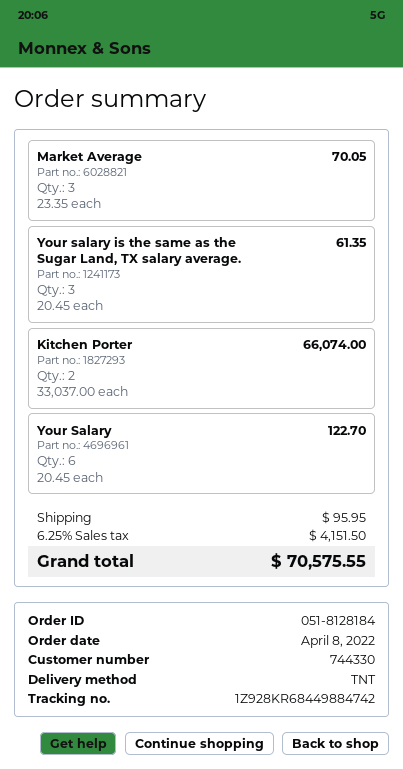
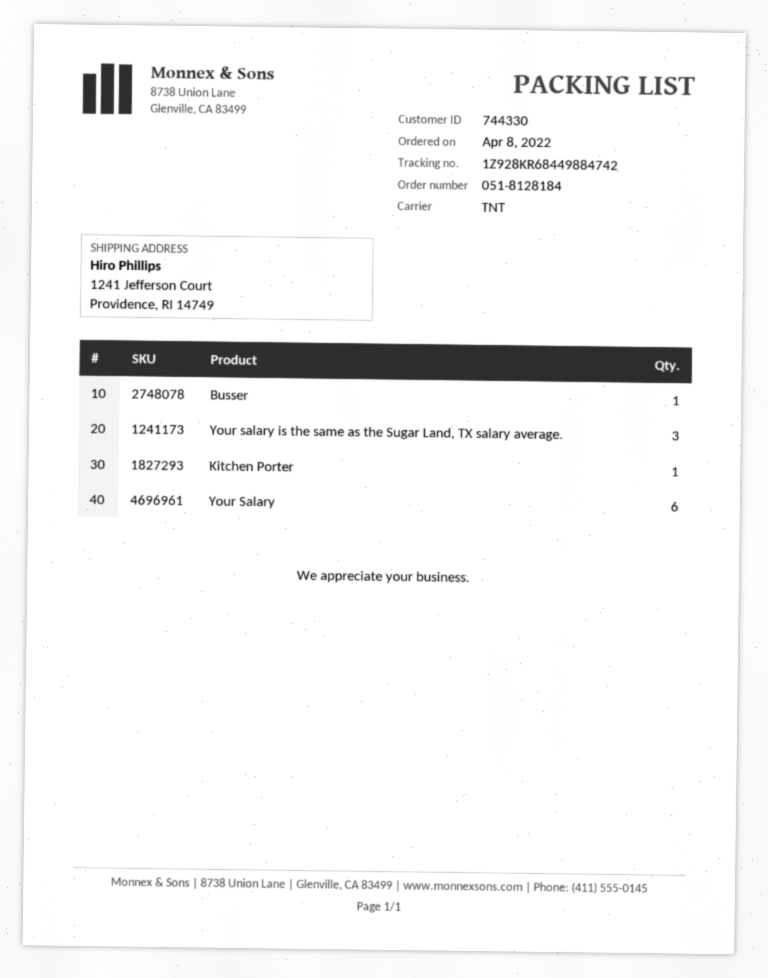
Market Average: 3 -> none
Kitchen Porter: 2 -> 1
Busser: none -> 1

